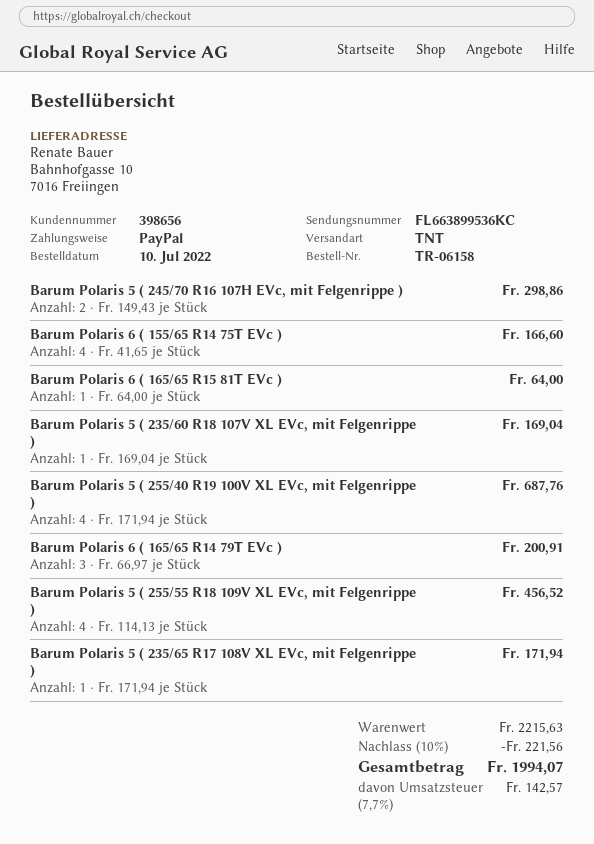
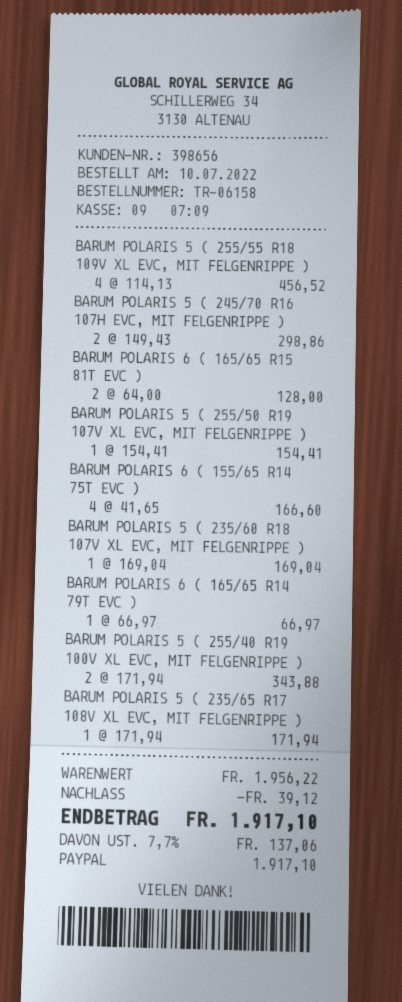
Barum Polaris 6 ( 165/65 R15 81T EVc ): 1 x 64.00 = 64.00 -> 2 x 64.00 = 128.00
Barum Polaris 5 ( 255/40 R19 100V XL EVc, mit Felgenrippe ): 4 x 171.94 = 687.76 -> 2 x 171.94 = 343.88
Barum Polaris 6 ( 165/65 R14 79T EVc ): 3 x 66.97 = 200.91 -> 1 x 66.97 = 66.97
BARUM POLARIS 5 ( 255/50 R19 107V XL EVC, MIT FELGENRIPPE ): none -> 1 x 154.41 = 154.41
subtotal: 2215.63 -> 1956.22
discount: 221.56 -> 39.12
tax: 7.7% = 142.57 -> 7.7% = 137.06
total: 1994.07 -> 1917.10

